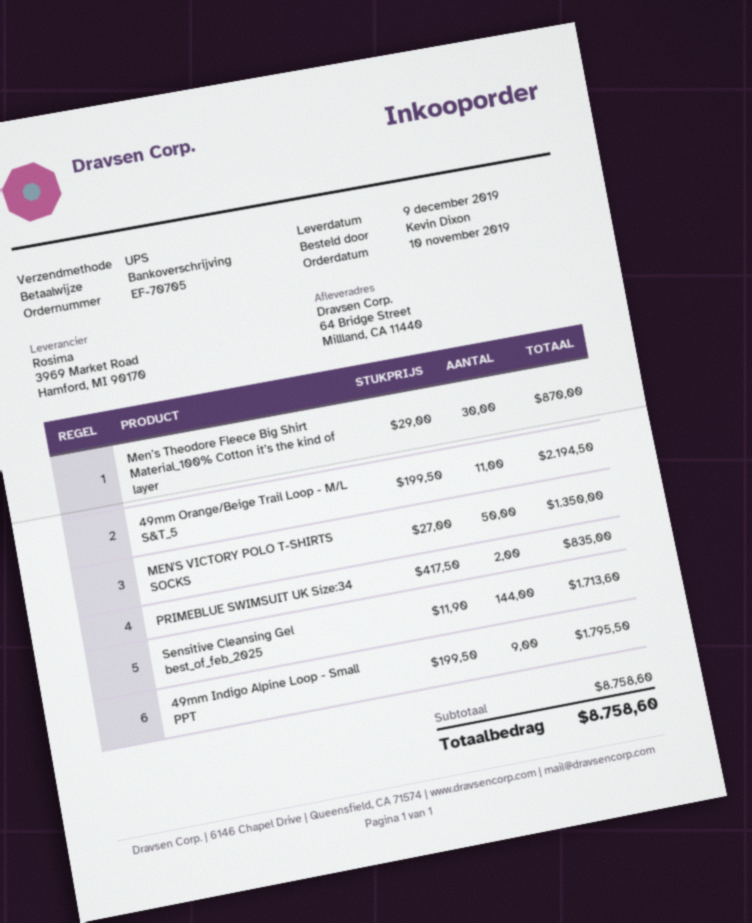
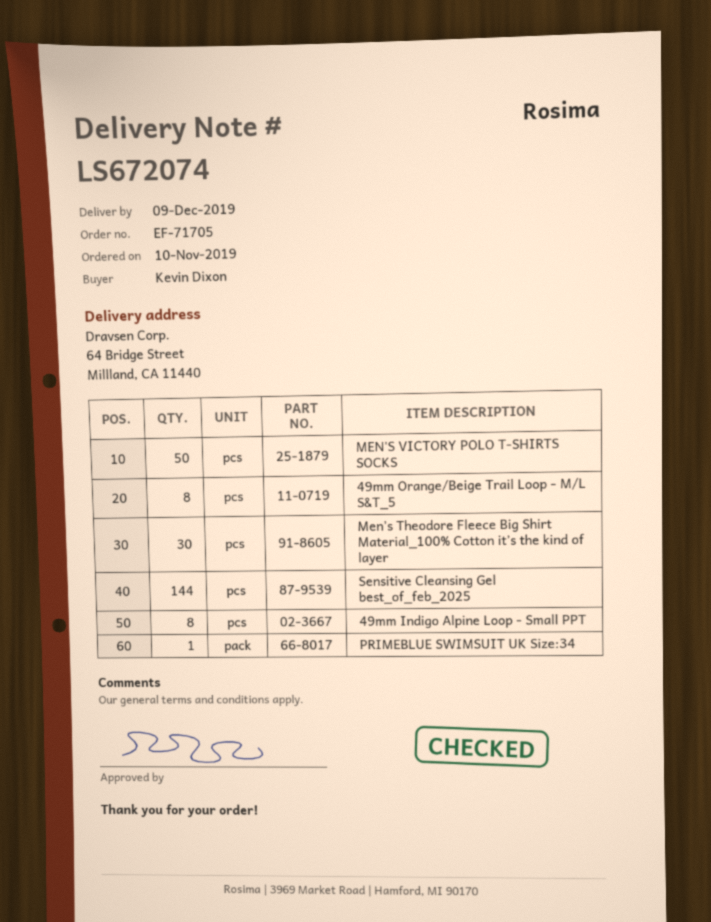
order number: EF-70705 -> EF-71705
49mm Orange/Beige Trail Loop - M/L S&T_5: 11 -> 8
PRIMEBLUE SWIMSUIT UK Size:34: 2 -> 1
49mm Indigo Alpine Loop - Small PPT: 9 -> 8

